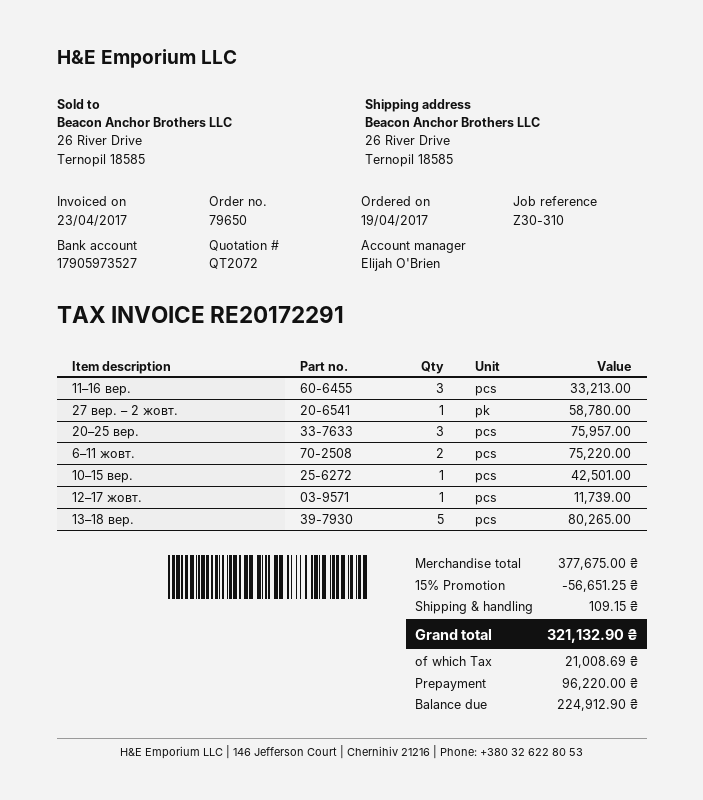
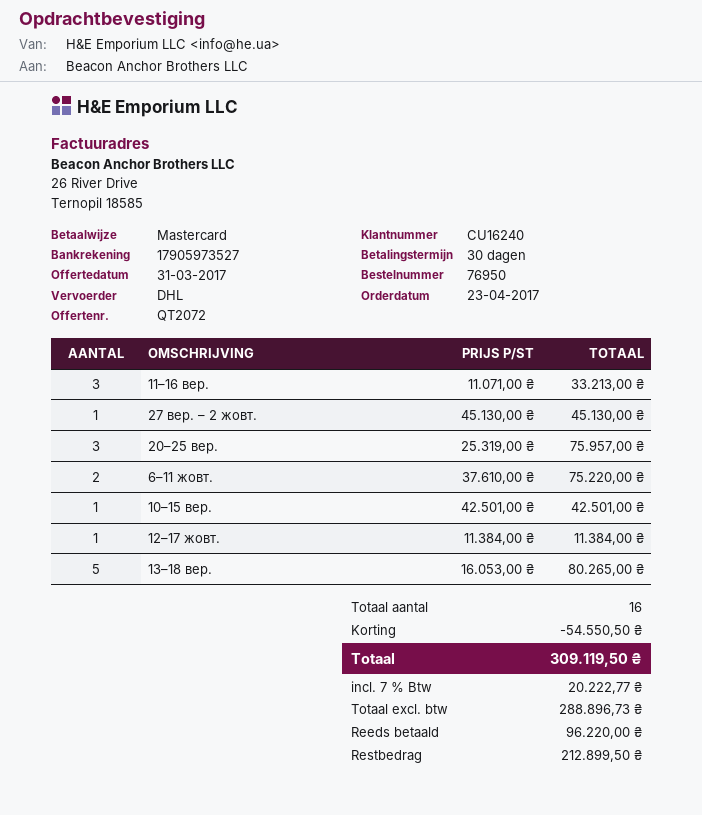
order number: 79650 -> 76950
order date: 2017-04-19 -> 2017-04-23
27 вер. – 2 жовт.: 1 for 58780.00 -> 1 for 45130.00
12–17 жовт.: 1 for 11739.00 -> 1 for 11384.00
discount: 56651.25 -> 54550.50
shipping: 109.15 -> none
tax: 21008.69 -> 20222.77
total: 321132.90 -> 309119.50
balance: 224912.90 -> 212899.50

